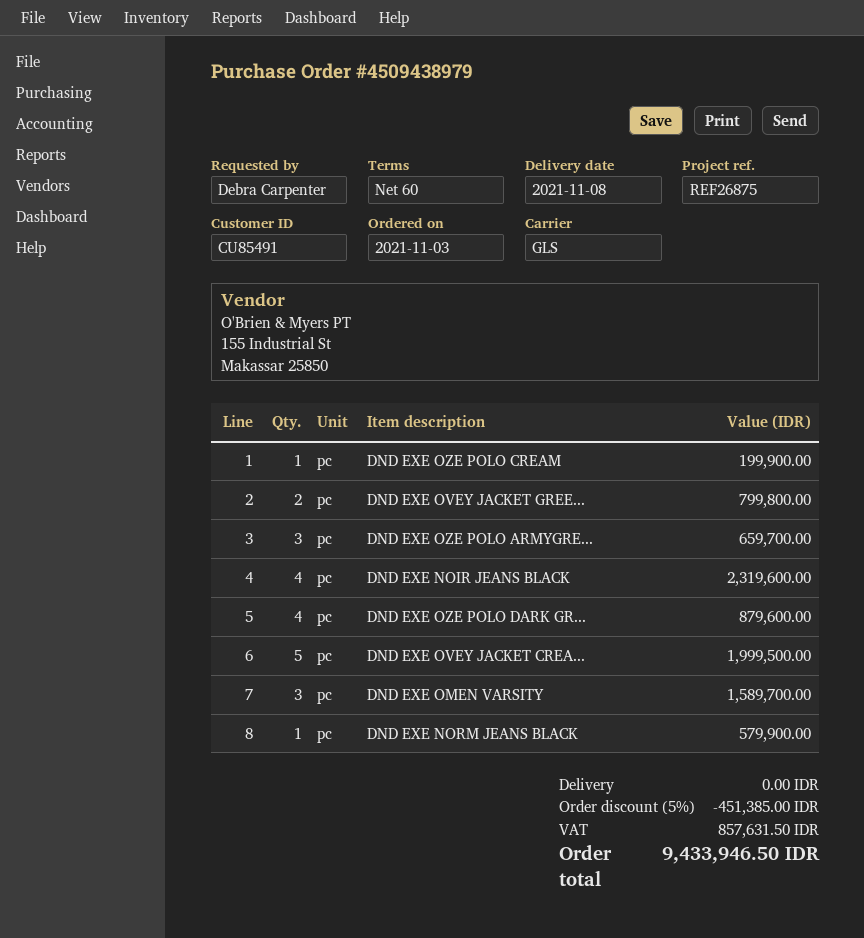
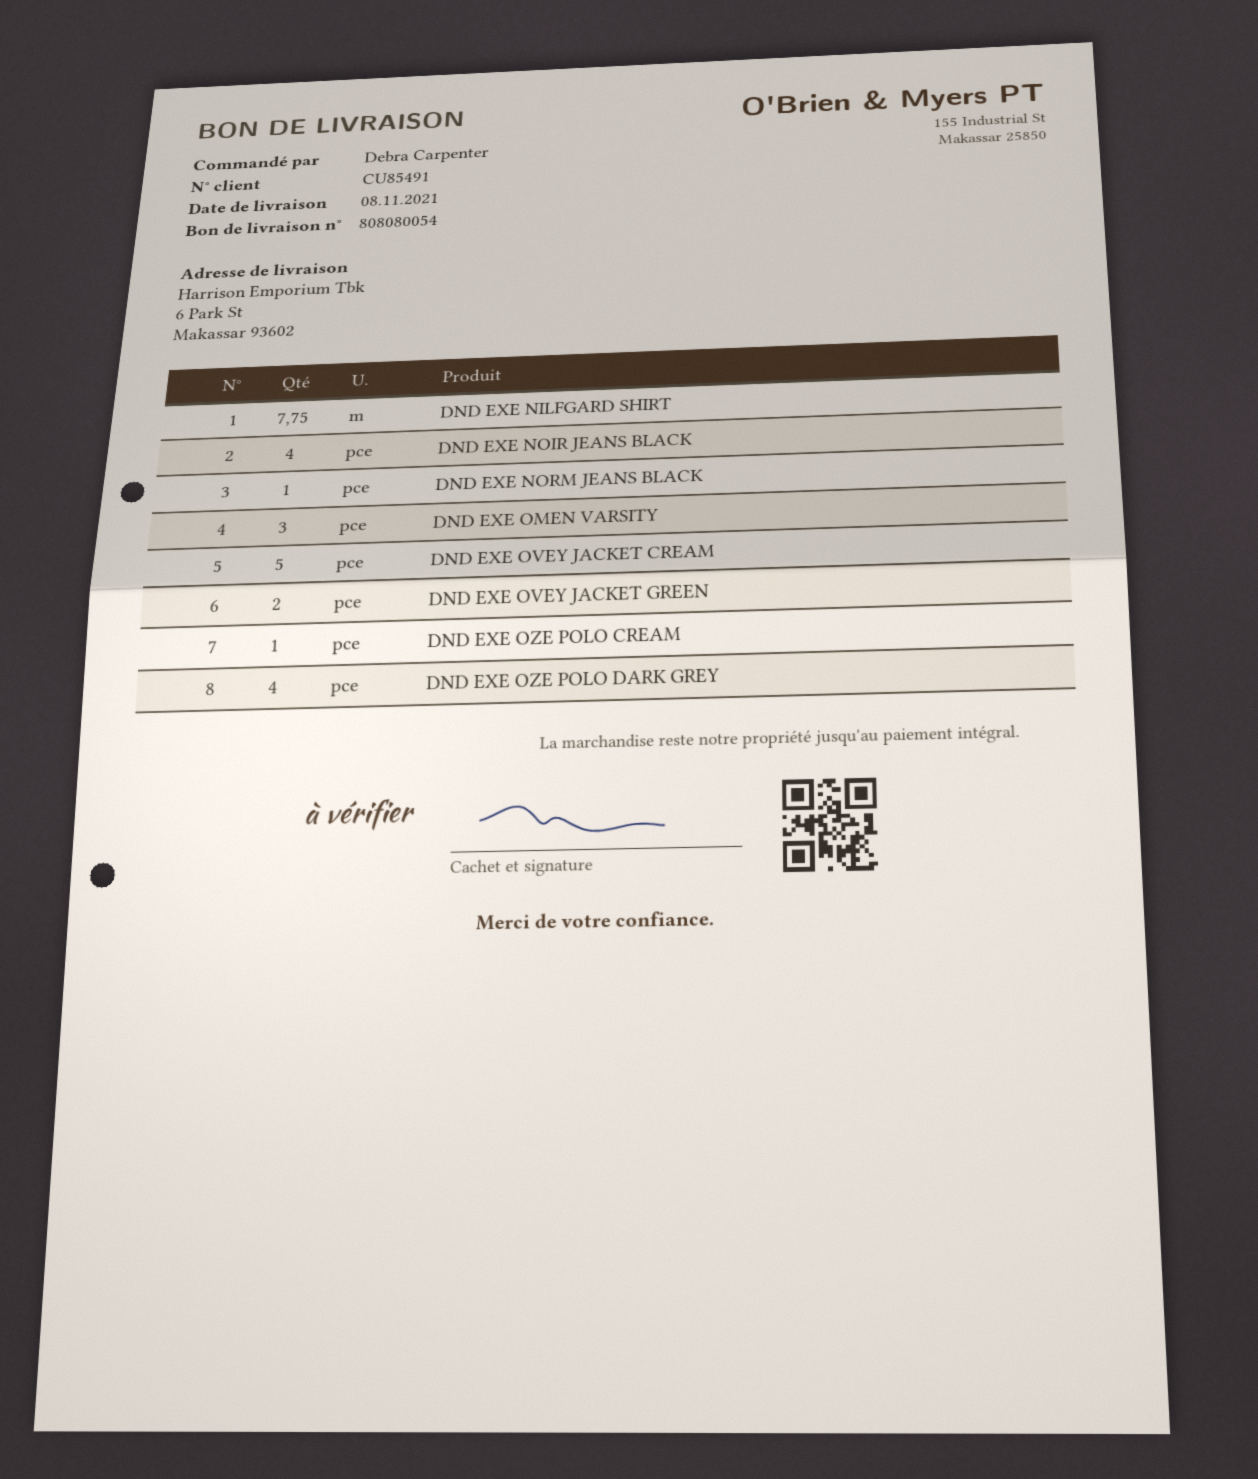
DND EXE OZE POLO ARMYGRE...: 3 -> none
DND EXE NILFGARD SHIRT: none -> 7.75

